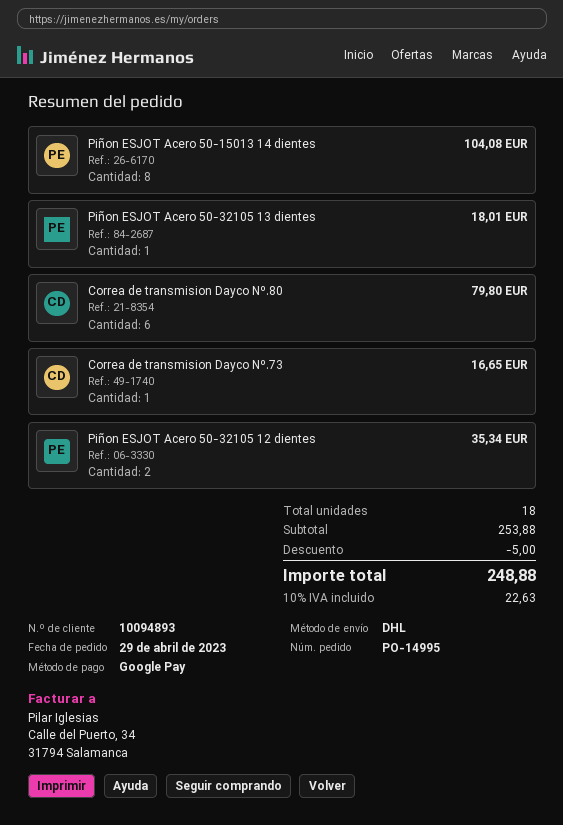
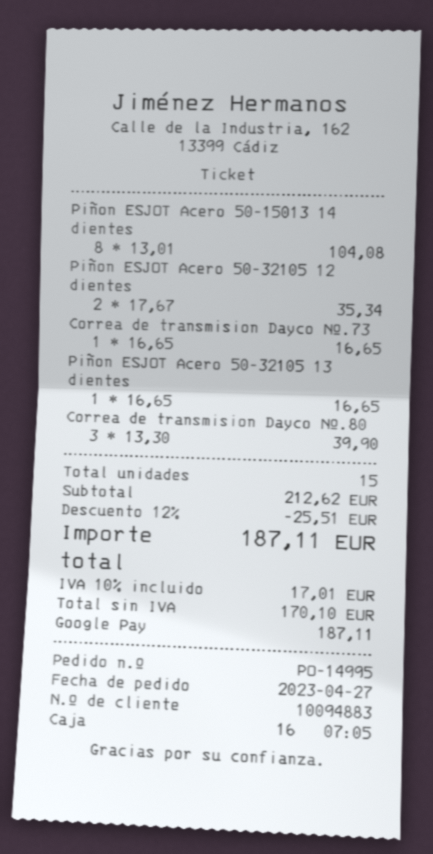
order date: 2023-04-29 -> 2023-04-27
customer number: 10094893 -> 10094883
Piñon ESJOT Acero 50-32105 13 dientes: 1 for 18.01 -> 1 for 16.65
Correa de transmision Dayco Nº.80: 6 for 79.80 -> 3 for 39.90
total quantity: 18 -> 15
subtotal: 253.88 -> 212.62
discount: 5.00 -> 25.51
tax: 10% = 22.63 -> 10% = 17.01
total: 248.88 -> 187.11

